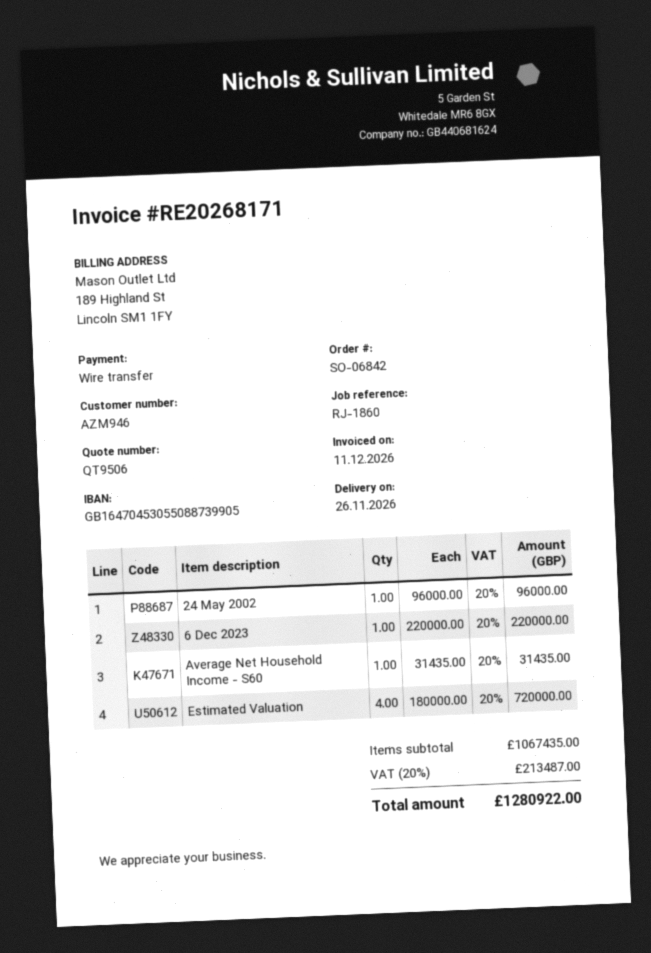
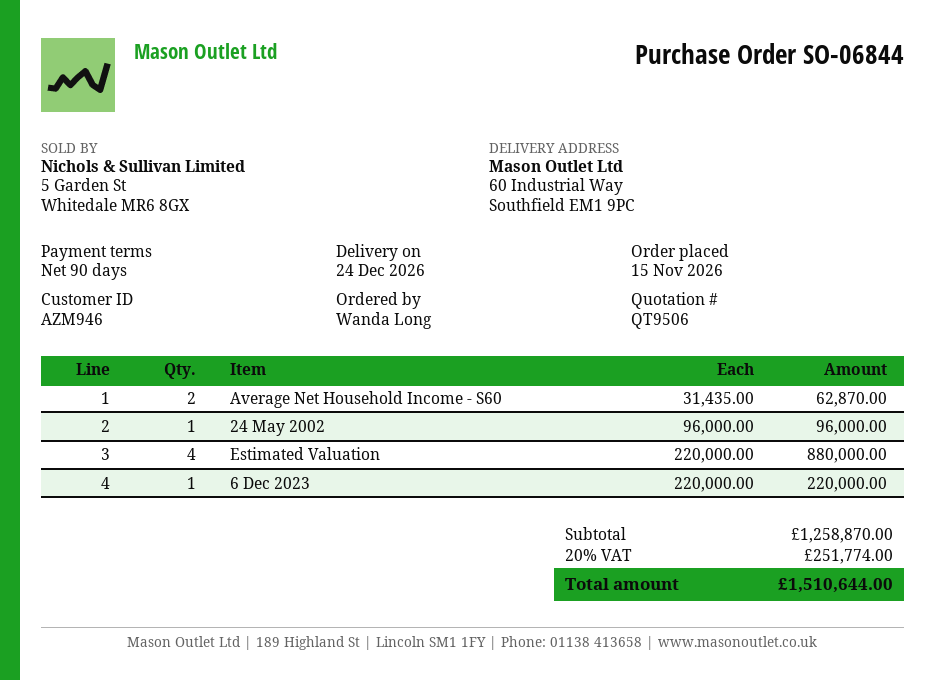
order number: SO-06842 -> SO-06844
delivery date: 2026-11-26 -> 2026-12-24
Average Net Household Income - S60: 1 x 31435.00 = 31435.00 -> 2 x 31435.00 = 62870.00
Estimated Valuation: 4 x 180000.00 = 720000.00 -> 4 x 220000.00 = 880000.00
subtotal: 1067435.00 -> 1258870.00
tax: 20% = 213487.00 -> 20% = 251774.00
total: 1280922.00 -> 1510644.00

